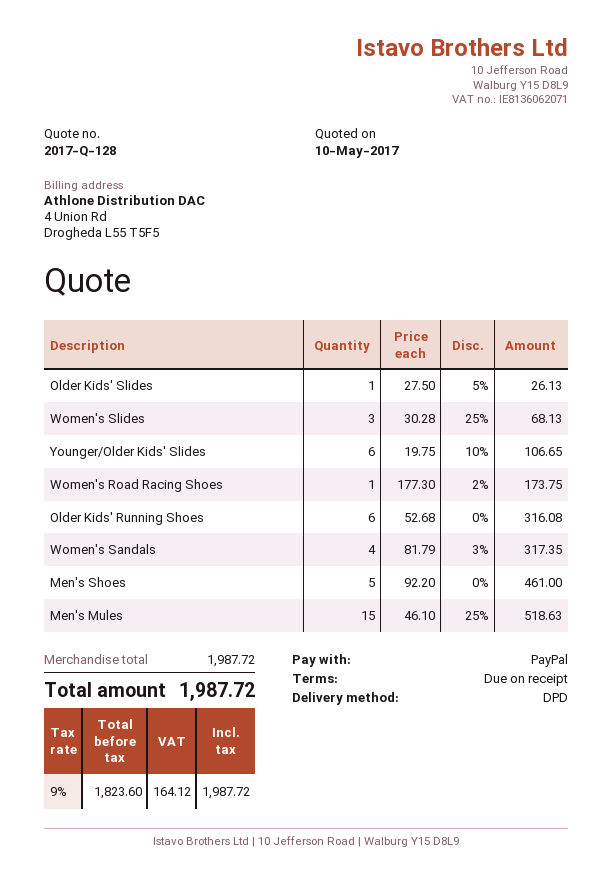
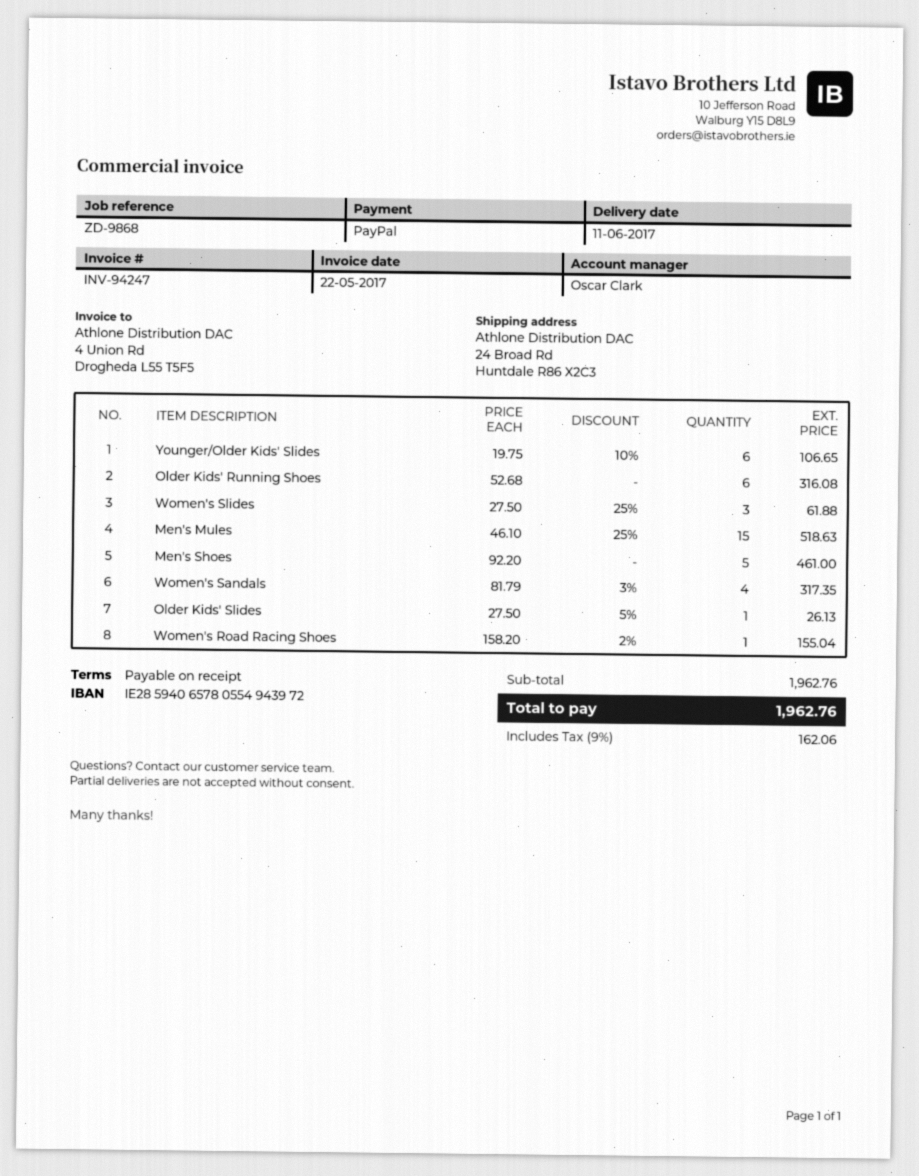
Women's Slides: 3 x 30.28 - 25% = 68.13 -> 3 x 27.50 - 25% = 61.88
Women's Road Racing Shoes: 1 x 177.30 - 2% = 173.75 -> 1 x 158.20 - 2% = 155.04
subtotal: 1987.72 -> 1962.76
tax: 9% = 164.12 -> 9% = 162.06
total: 1987.72 -> 1962.76

